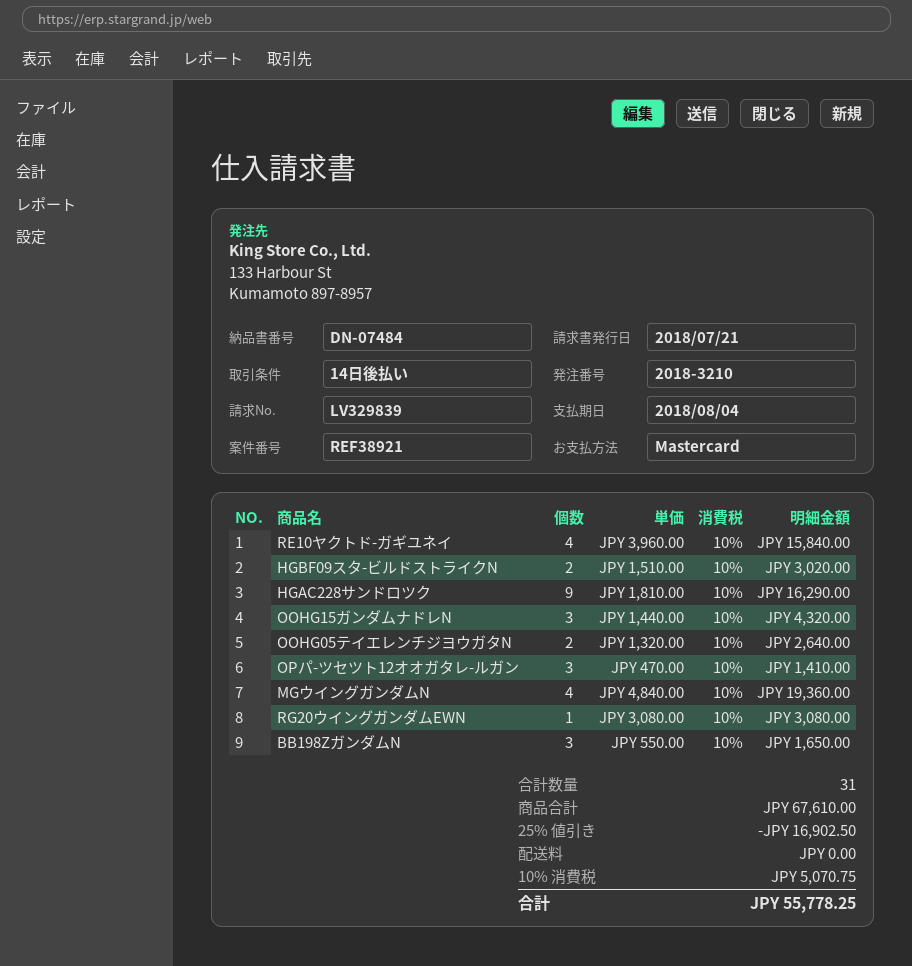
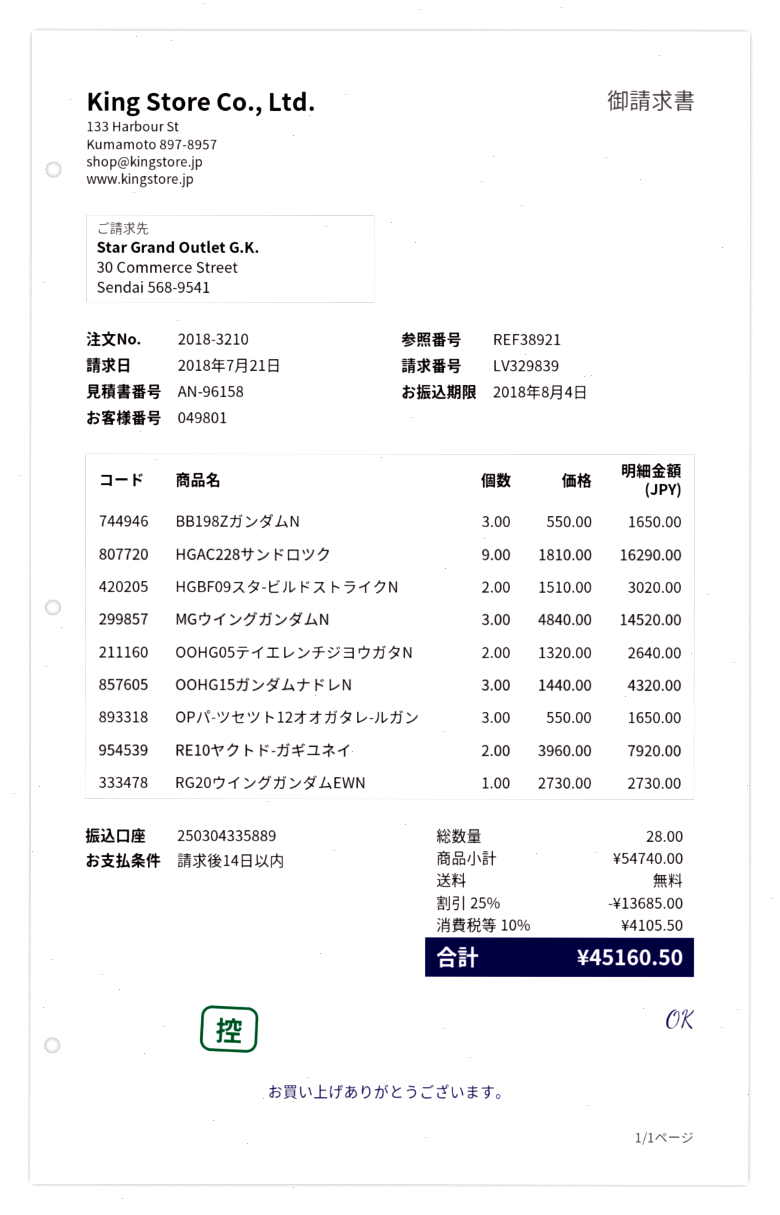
RE10ヤクトド-ガギユネイ: 4 x 3960.00 = 15840.00 -> 2 x 3960.00 = 7920.00
OPパ-ツセツト12オオガタレ-ルガン: 3 x 470.00 = 1410.00 -> 3 x 550.00 = 1650.00
MGウイングガンダムN: 4 x 4840.00 = 19360.00 -> 3 x 4840.00 = 14520.00
RG20ウイングガンダムEWN: 1 x 3080.00 = 3080.00 -> 1 x 2730.00 = 2730.00
total quantity: 31 -> 28
subtotal: 67610.00 -> 54740.00
discount: 25% = 16902.50 -> 25% = 13685.00
tax: 10% = 5070.75 -> 10% = 4105.50
total: 55778.25 -> 45160.50

